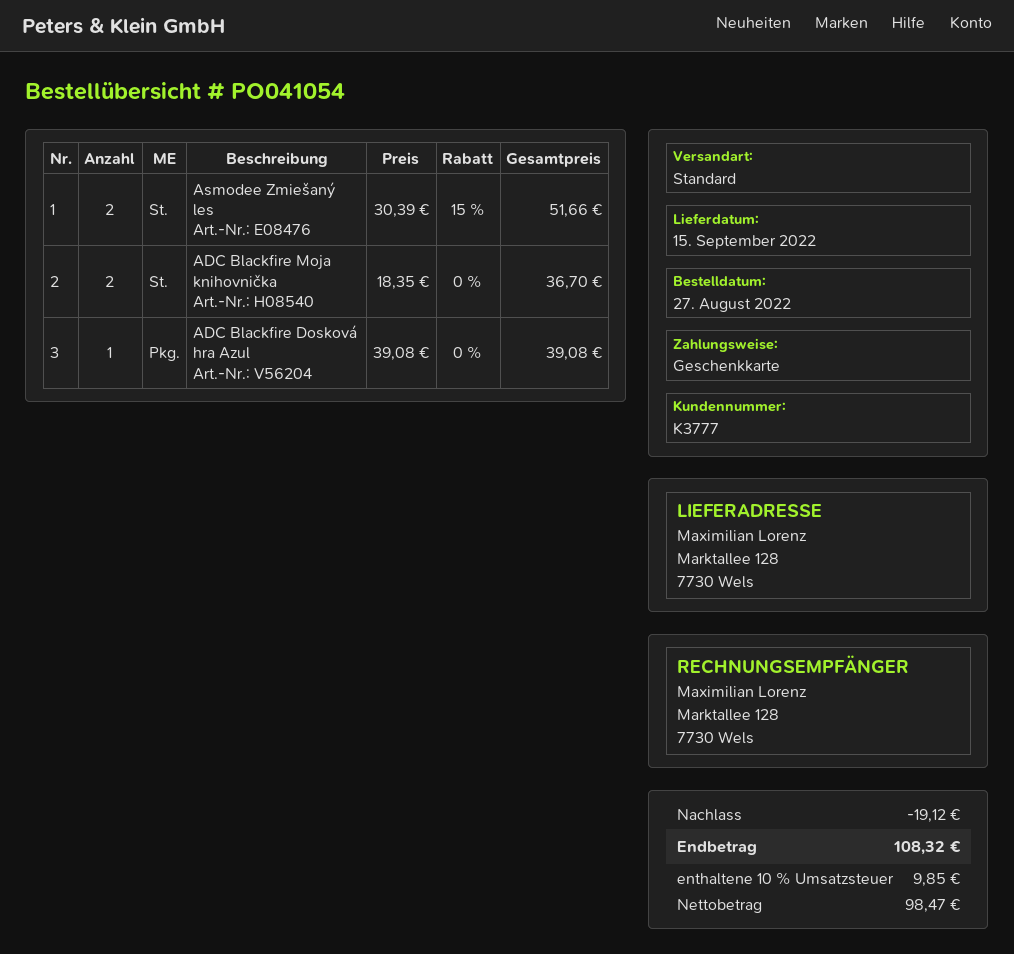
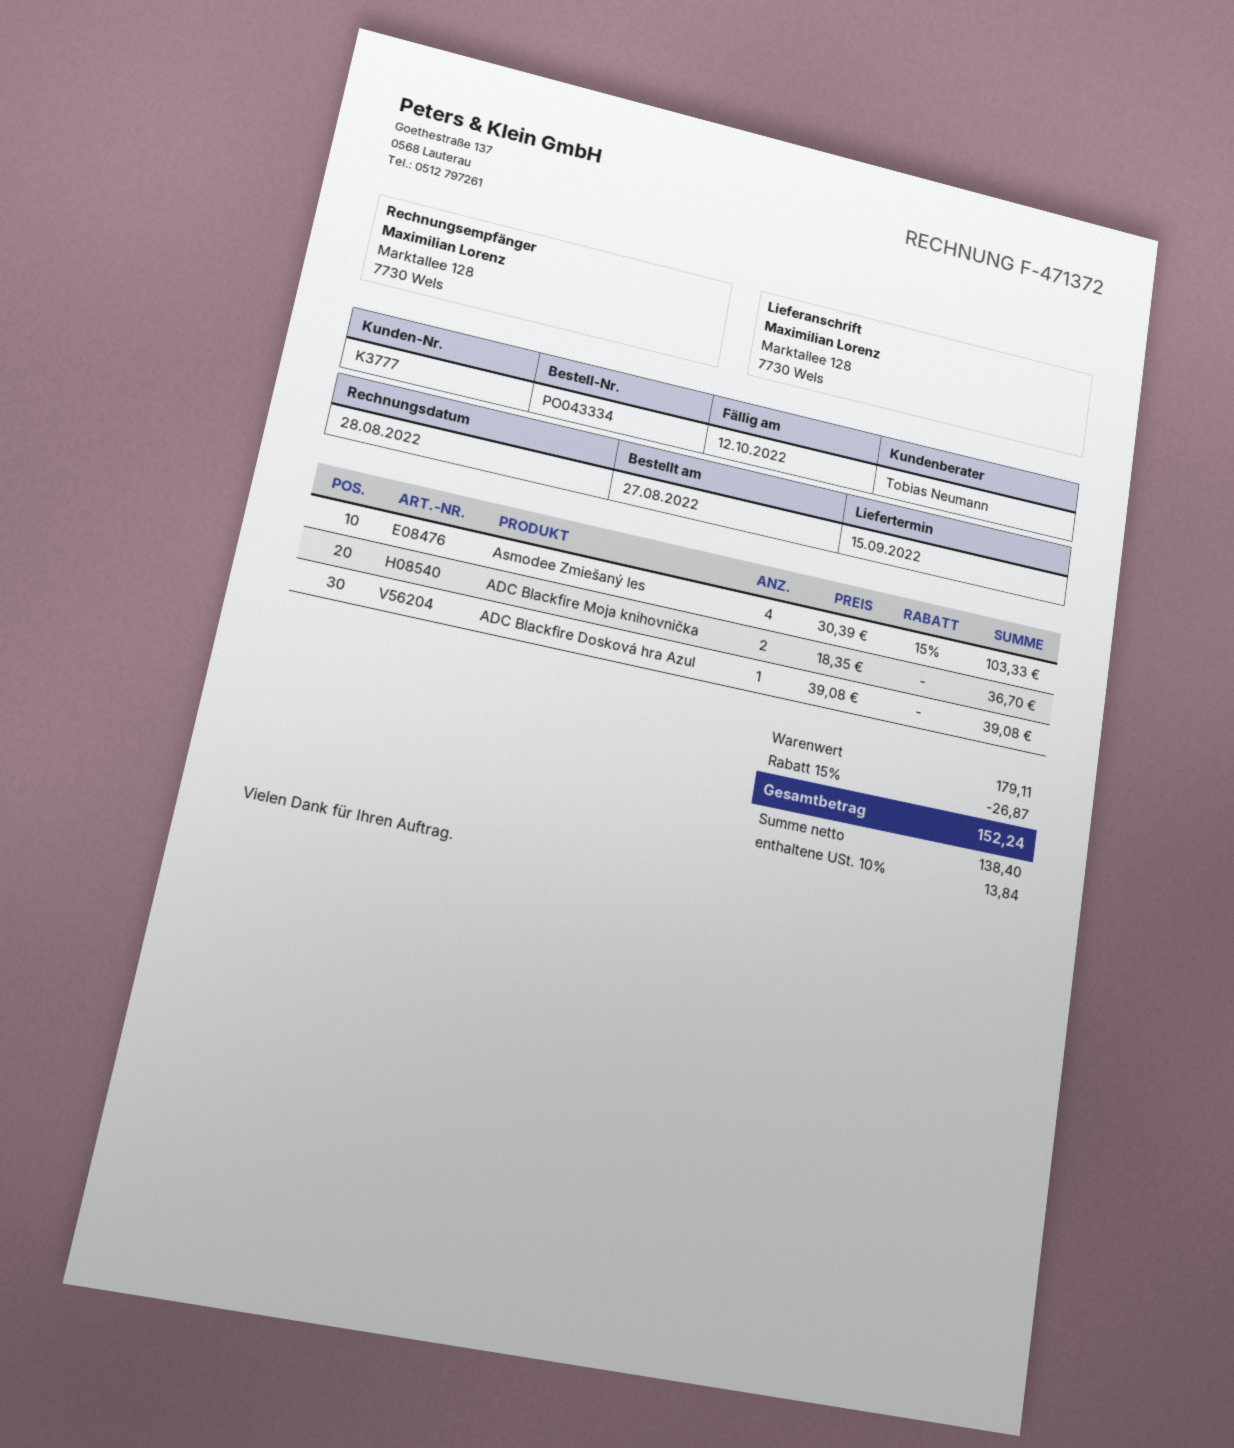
order number: PO041054 -> PO043334
Asmodee Zmiešaný les: 2 x 30.39 - 15% = 51.66 -> 4 x 30.39 - 15% = 103.33
discount: 19.12 -> 26.87
net: 98.47 -> 138.40
tax: 10% = 9.85 -> 10% = 13.84
total: 108.32 -> 152.24

